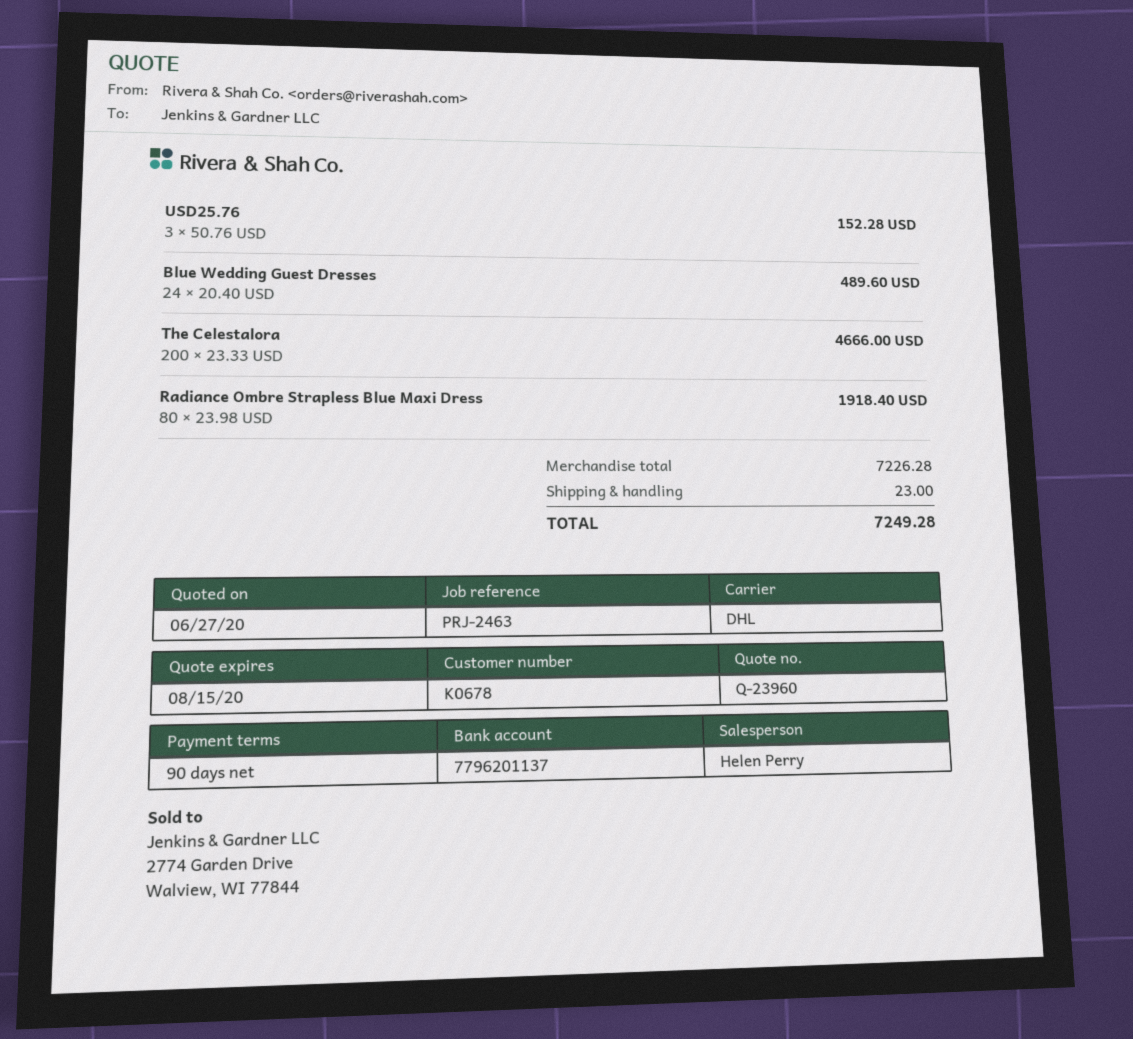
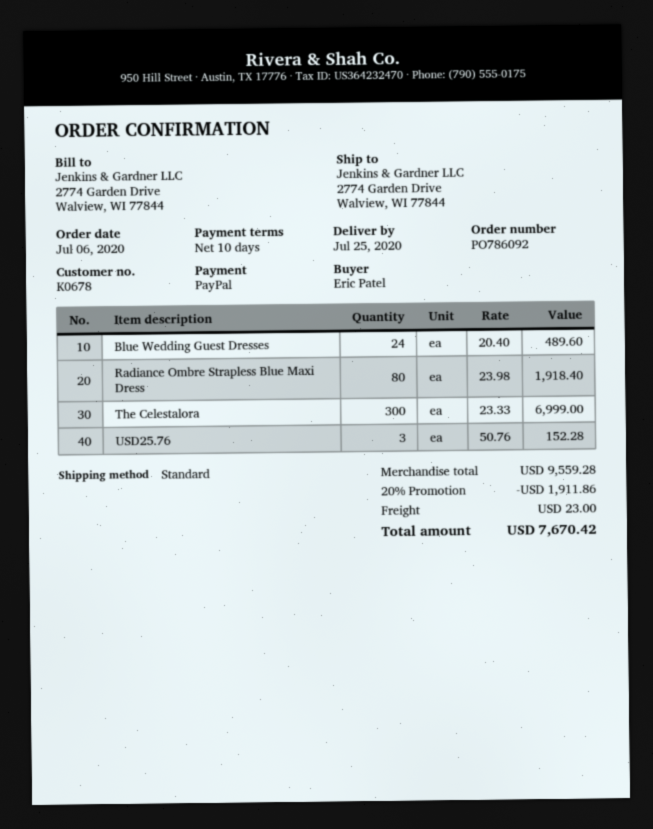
payment terms: 90 days -> 10 days
shipping method: DHL -> standard
The Celestalora: 200 x 23.33 = 4666.00 -> 300 x 23.33 = 6999.00
subtotal: 7226.28 -> 9559.28
discount: none -> 20% = 1911.86
total: 7249.28 -> 7670.42

